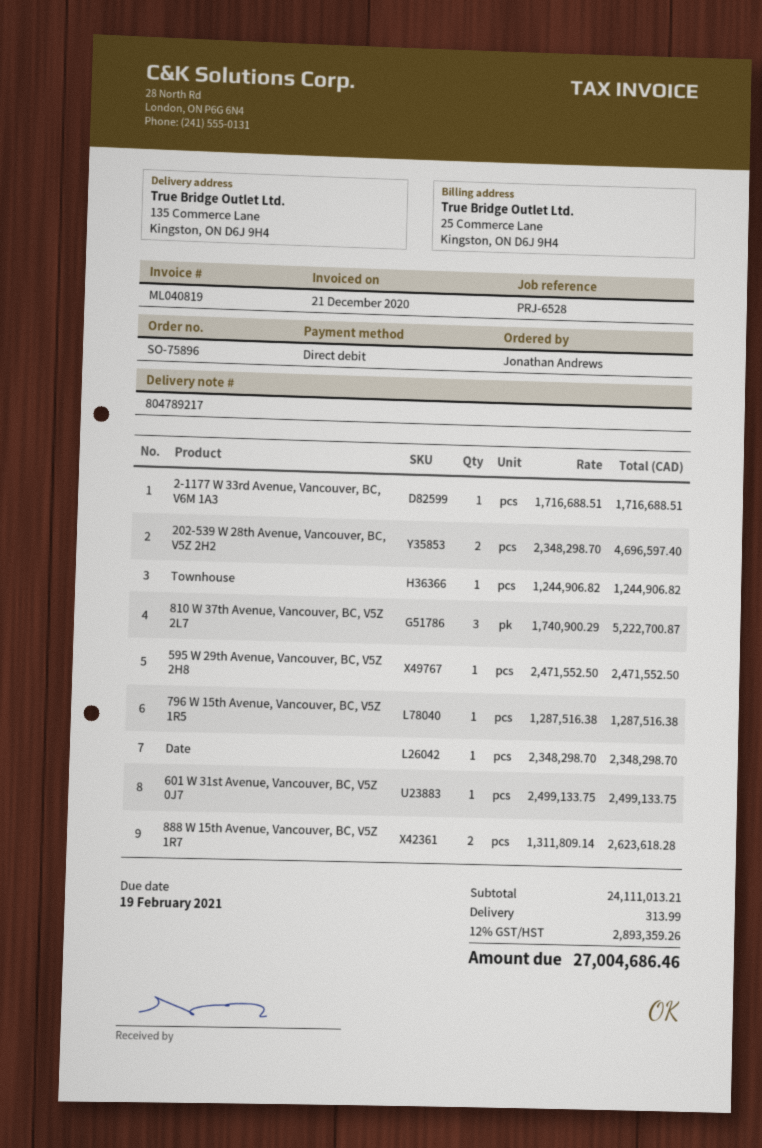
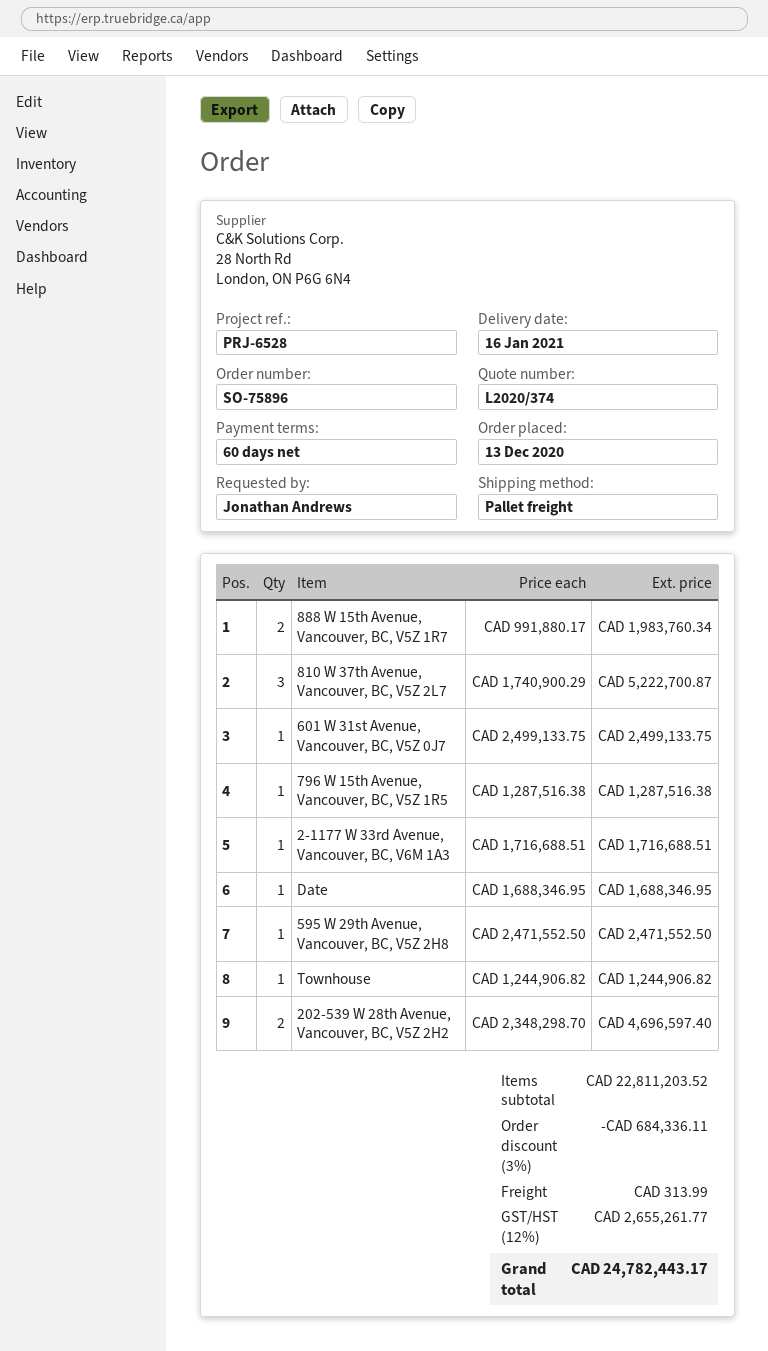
Date: 1 x 2348298.70 = 2348298.70 -> 1 x 1688346.95 = 1688346.95
888 W 15th Avenue, Vancouver, BC, V5Z 1R7: 2 x 1311809.14 = 2623618.28 -> 2 x 991880.17 = 1983760.34
subtotal: 24111013.21 -> 22811203.52
discount: none -> 3% = 684336.11
tax: 12% = 2893359.26 -> 12% = 2655261.77
total: 27004686.46 -> 24782443.17

